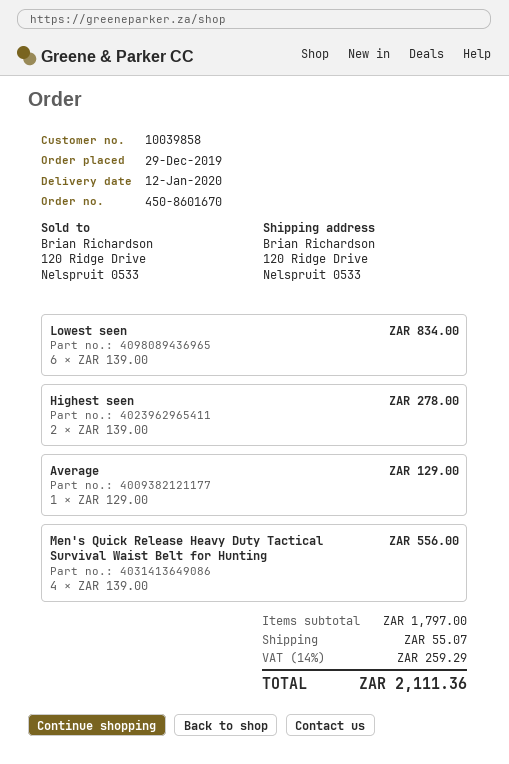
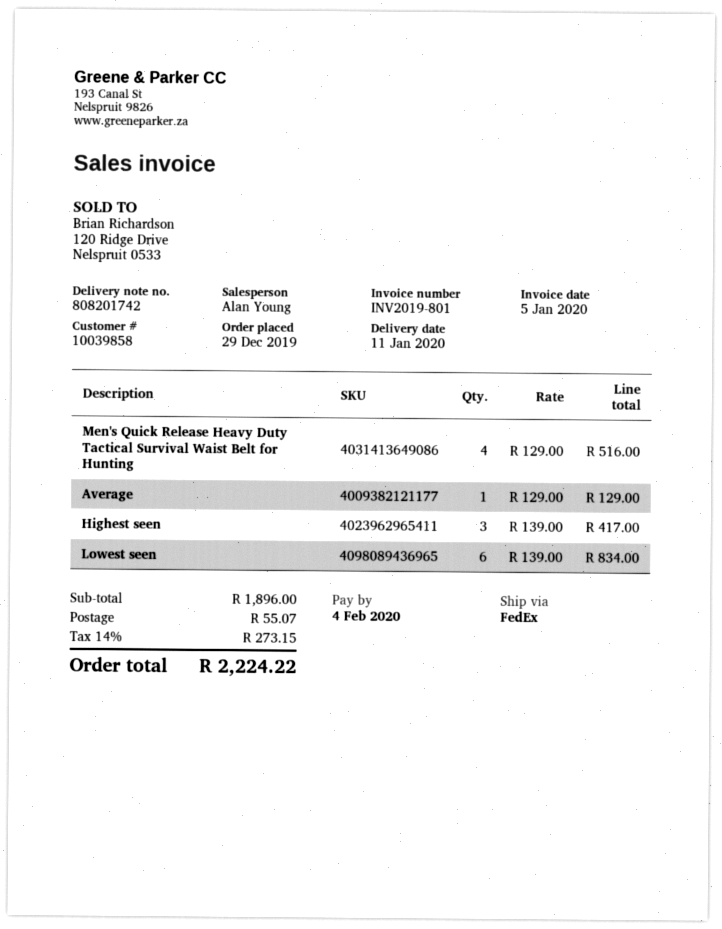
delivery date: 2020-01-12 -> 2020-01-11
Highest seen: 2 x 139.00 = 278.00 -> 3 x 139.00 = 417.00
Men's Quick Release Heavy Duty Tactical Survival Waist Belt for Hunting: 4 x 139.00 = 556.00 -> 4 x 129.00 = 516.00
subtotal: 1797.00 -> 1896.00
tax: 14% = 259.29 -> 14% = 273.15
total: 2111.36 -> 2224.22

